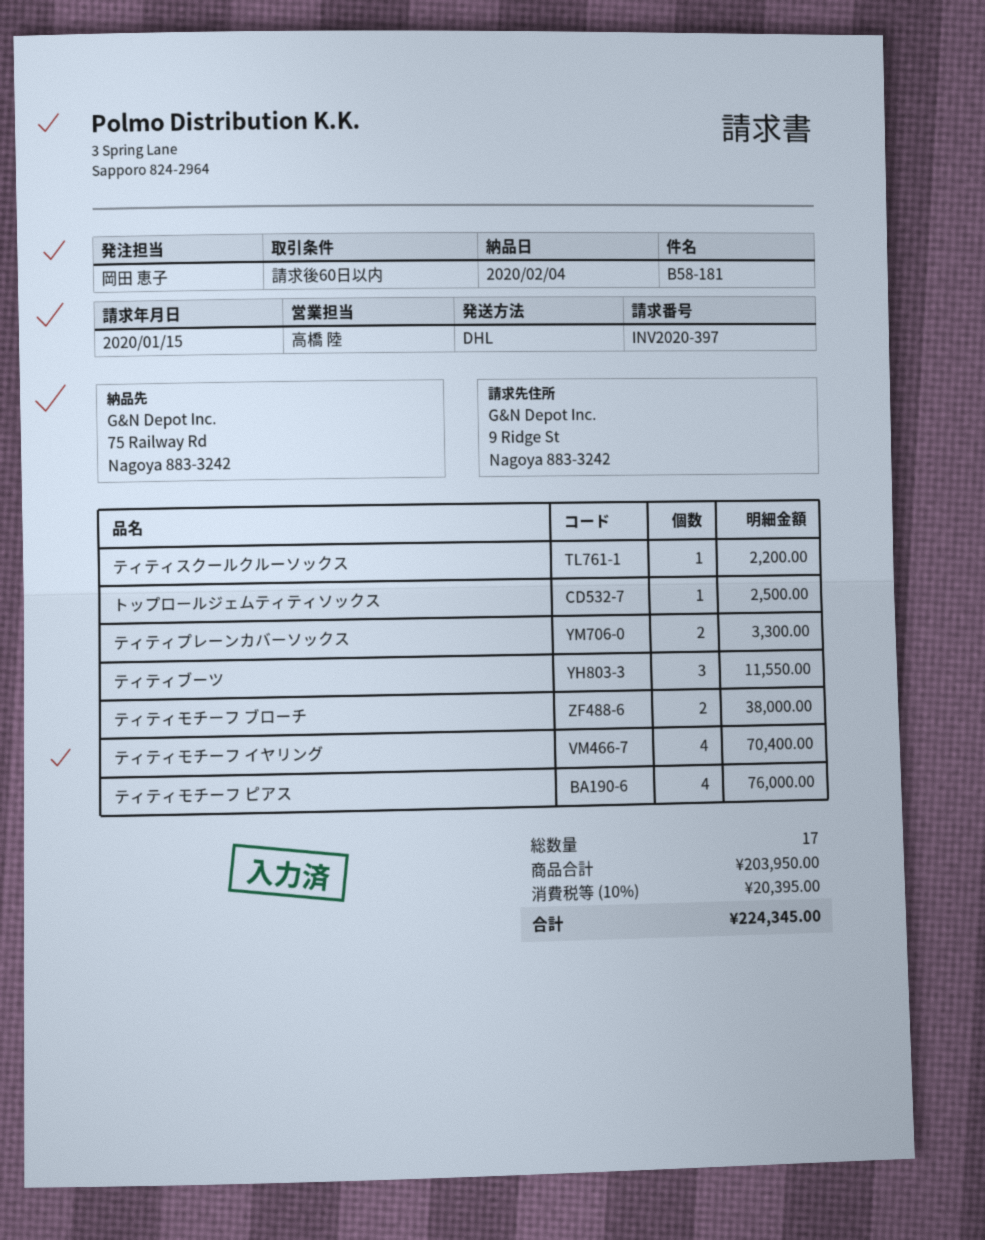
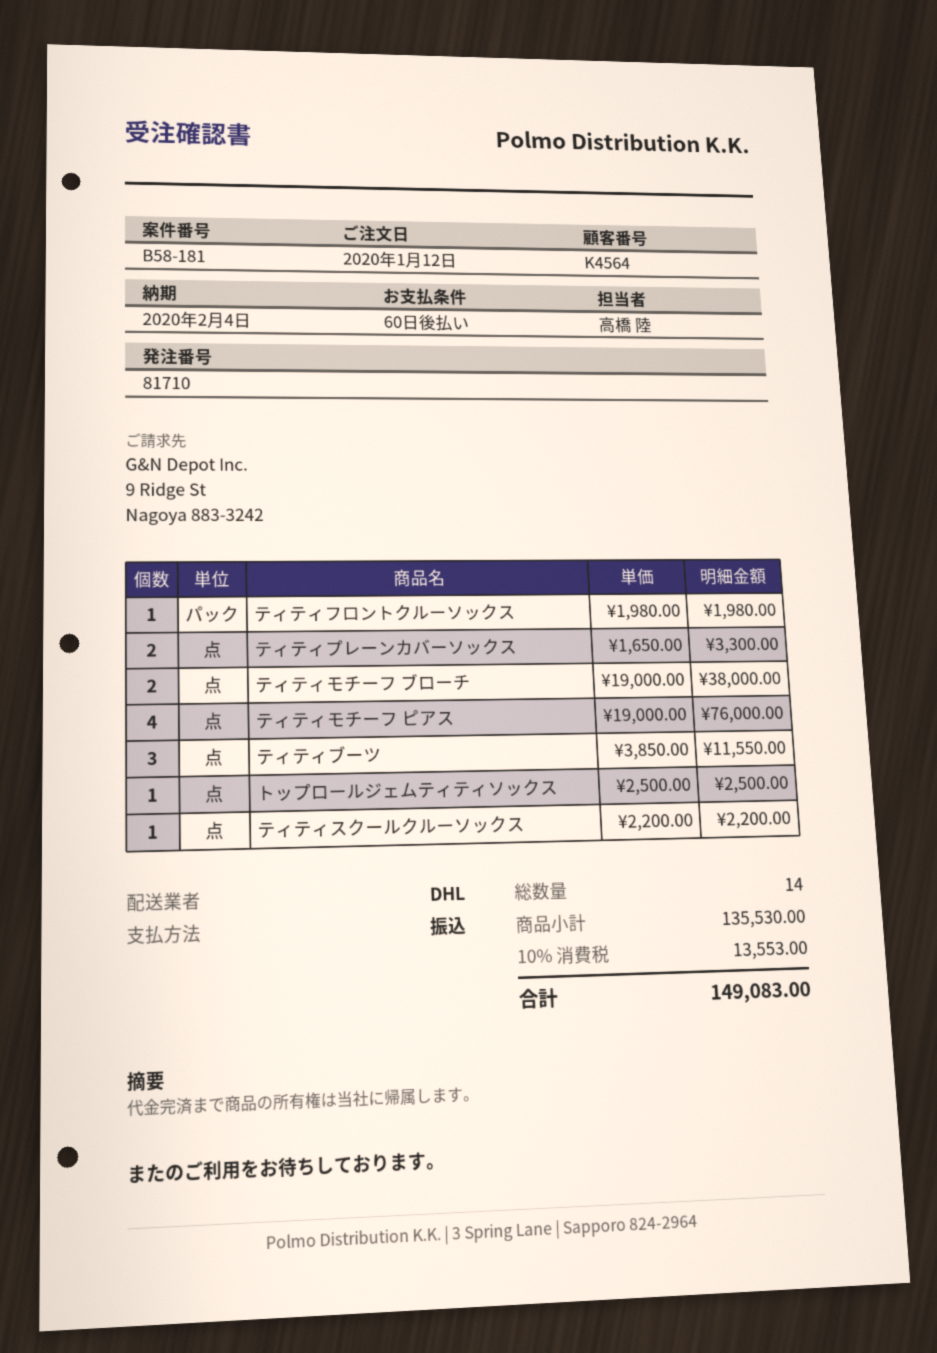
ティティモチーフ イヤリング: 4 for 70400.00 -> none
ティティフロントクルーソックス: none -> 1 for 1980.00
total quantity: 17 -> 14
subtotal: 203950.00 -> 135530.00
tax: 10% = 20395.00 -> 10% = 13553.00
total: 224345.00 -> 149083.00

